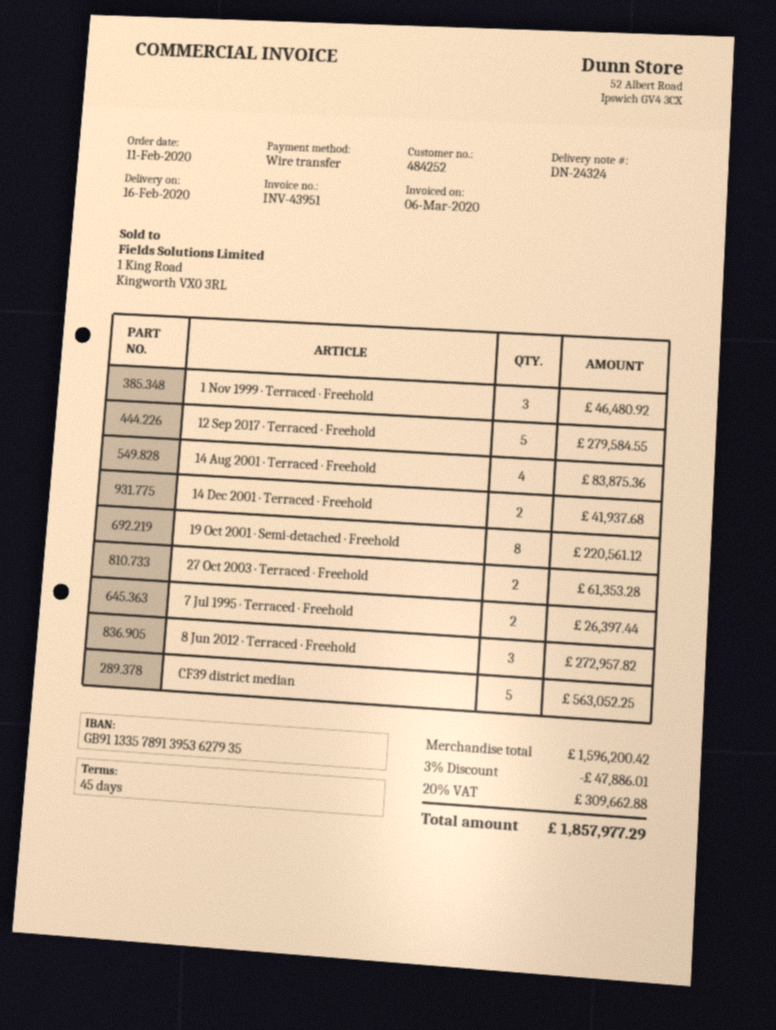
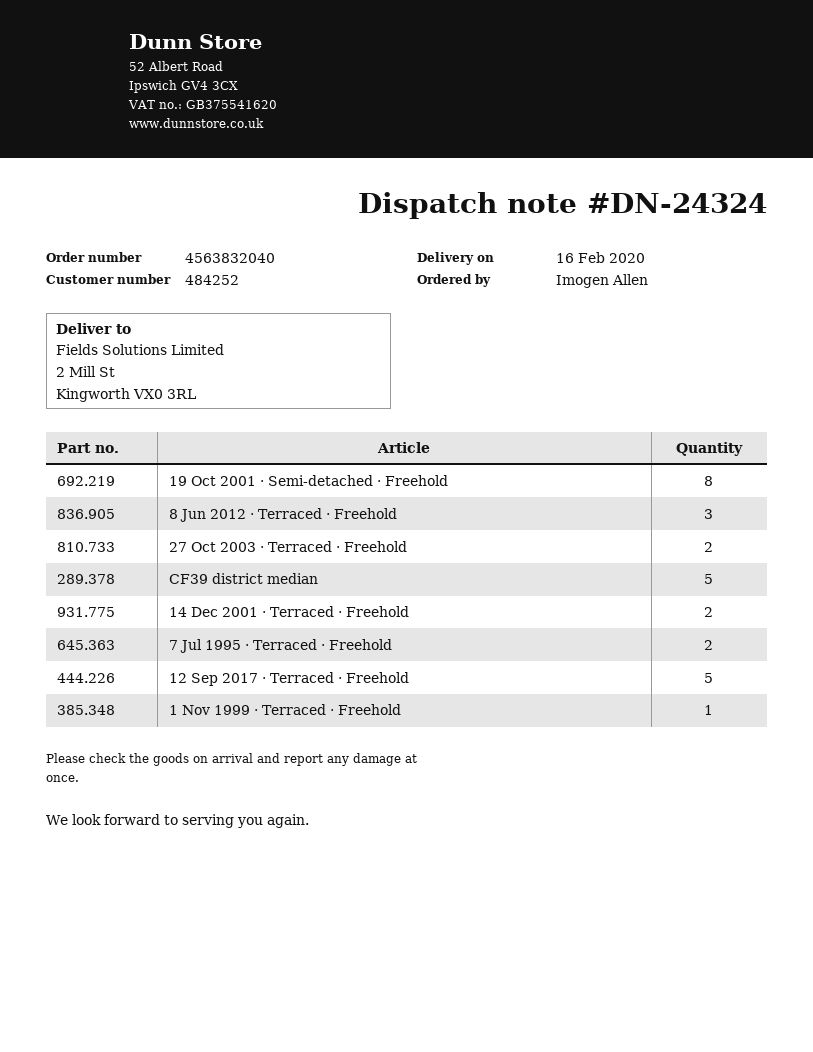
1 Nov 1999 · Terraced · Freehold: 3 -> 1
14 Aug 2001 · Terraced · Freehold: 4 -> none

